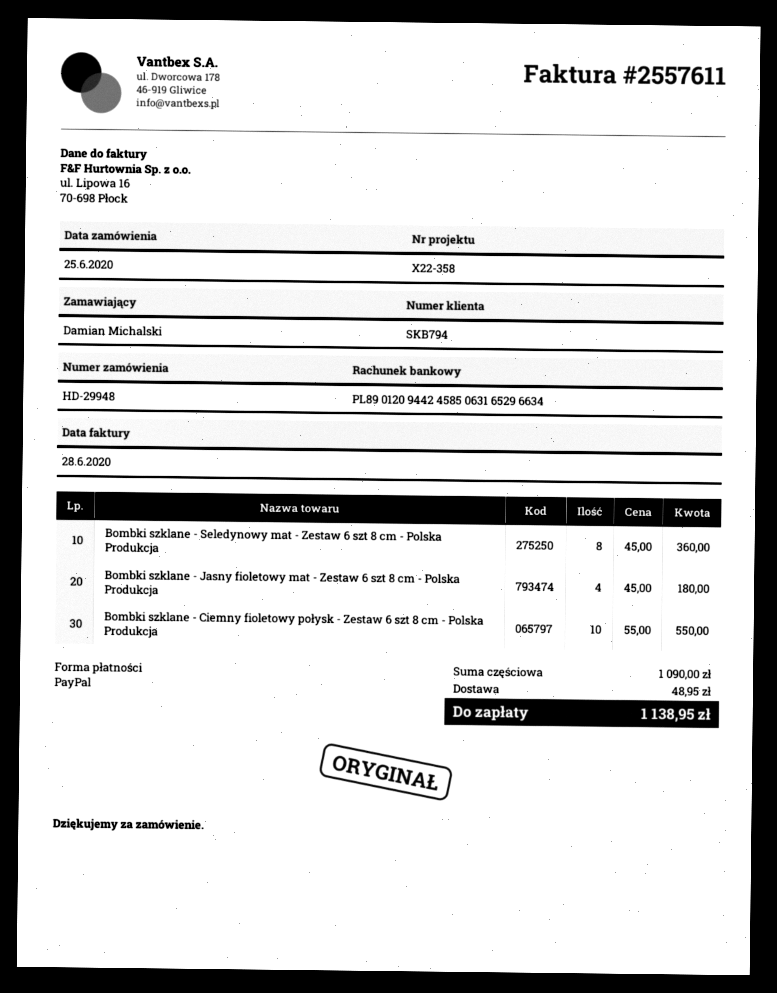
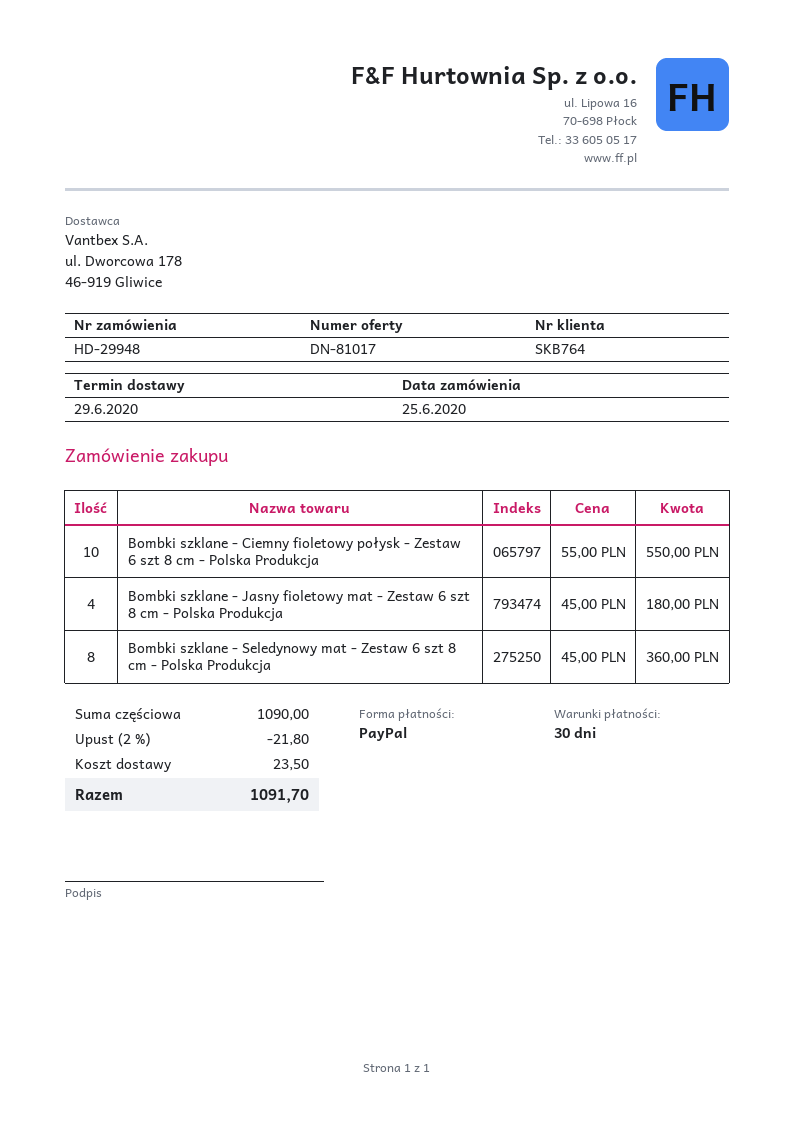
customer number: SKB794 -> SKB764
discount: none -> 2% = 21.80
shipping: 48.95 -> 23.50
total: 1138.95 -> 1091.70

